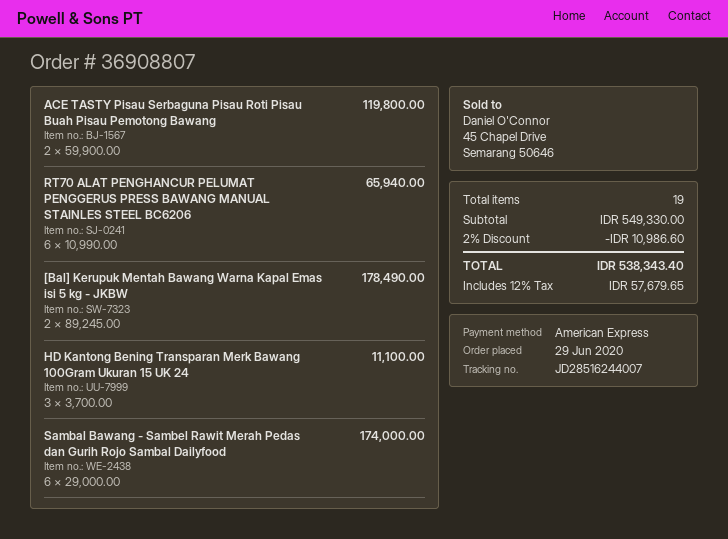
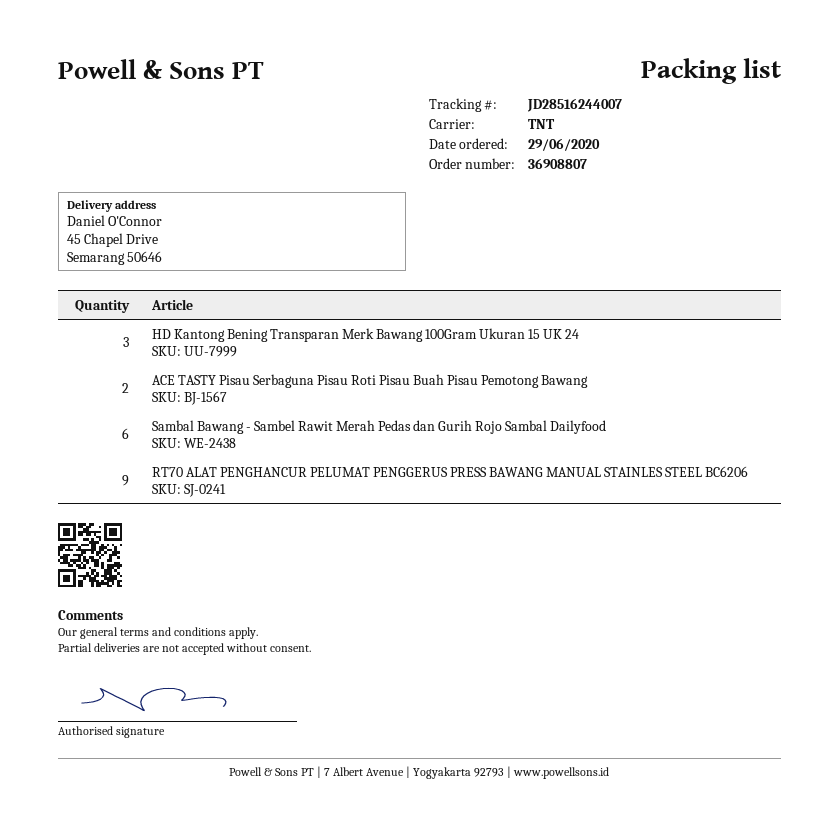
RT70 ALAT PENGHANCUR PELUMAT PENGGERUS PRESS BAWANG MANUAL STAINLES STEEL BC6206: 6 -> 9
[Bal] Kerupuk Mentah Bawang Warna Kapal Emas isi 5 kg - JKBW: 2 -> none

